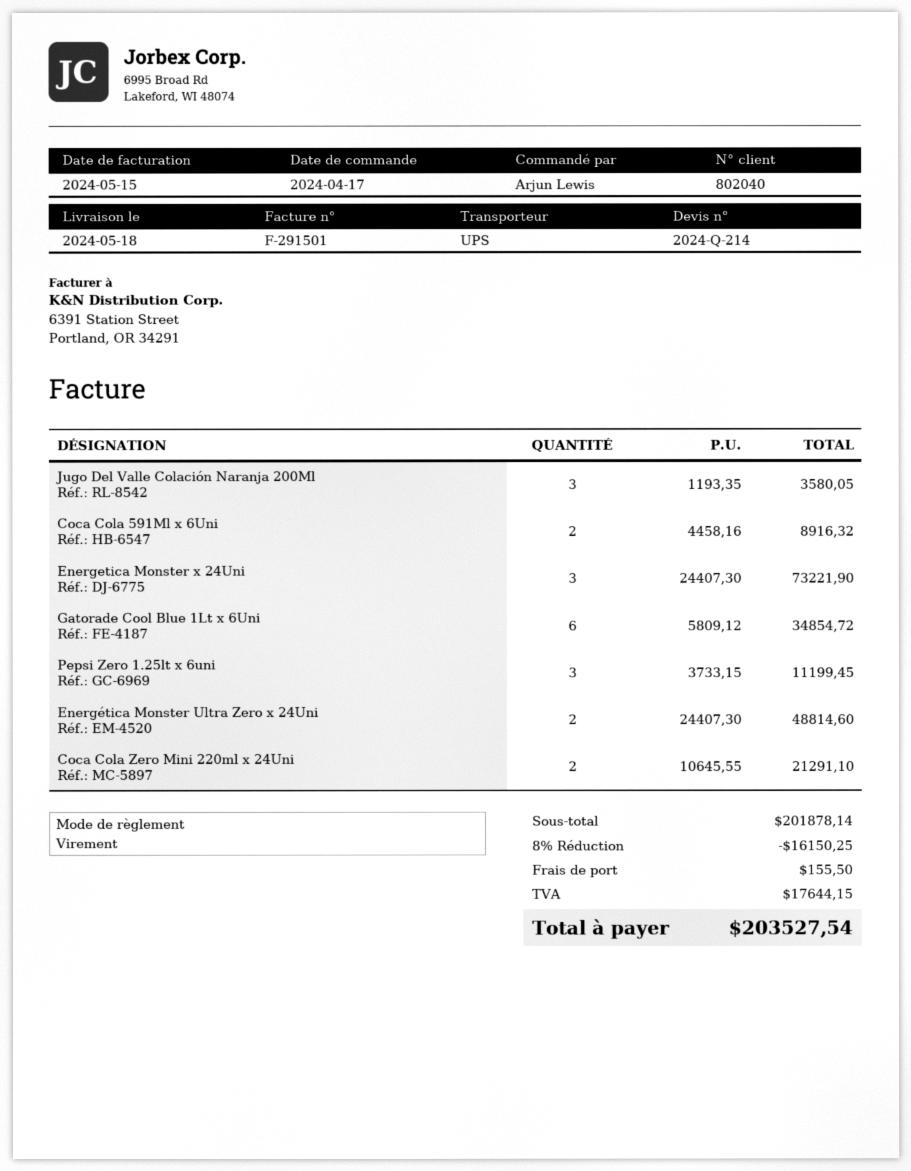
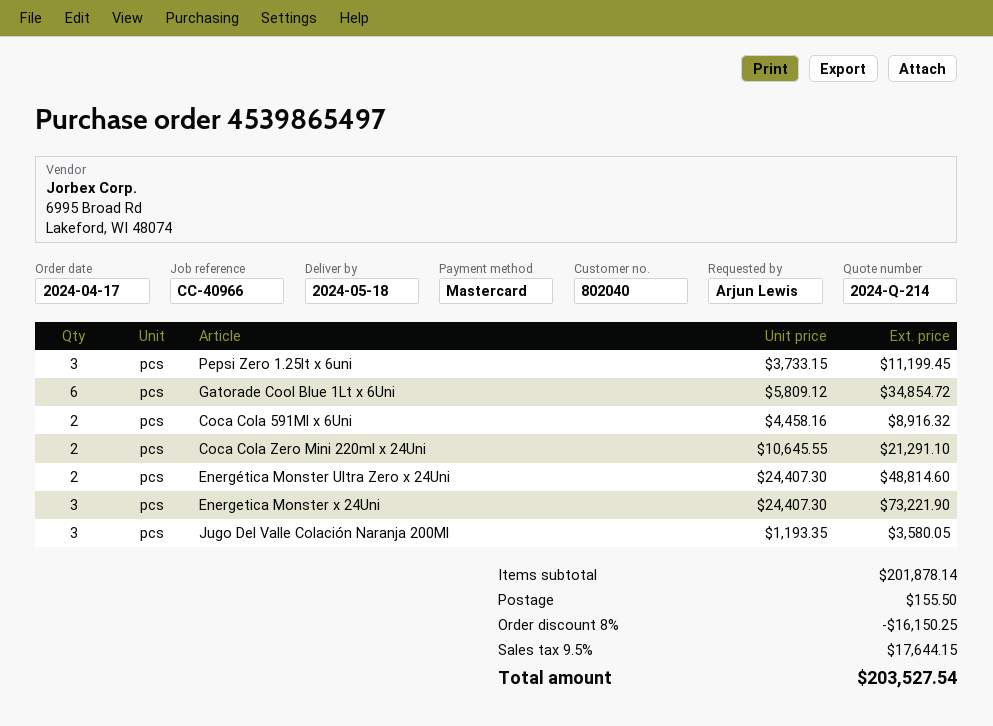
payment method: bank transfer -> Mastercard

